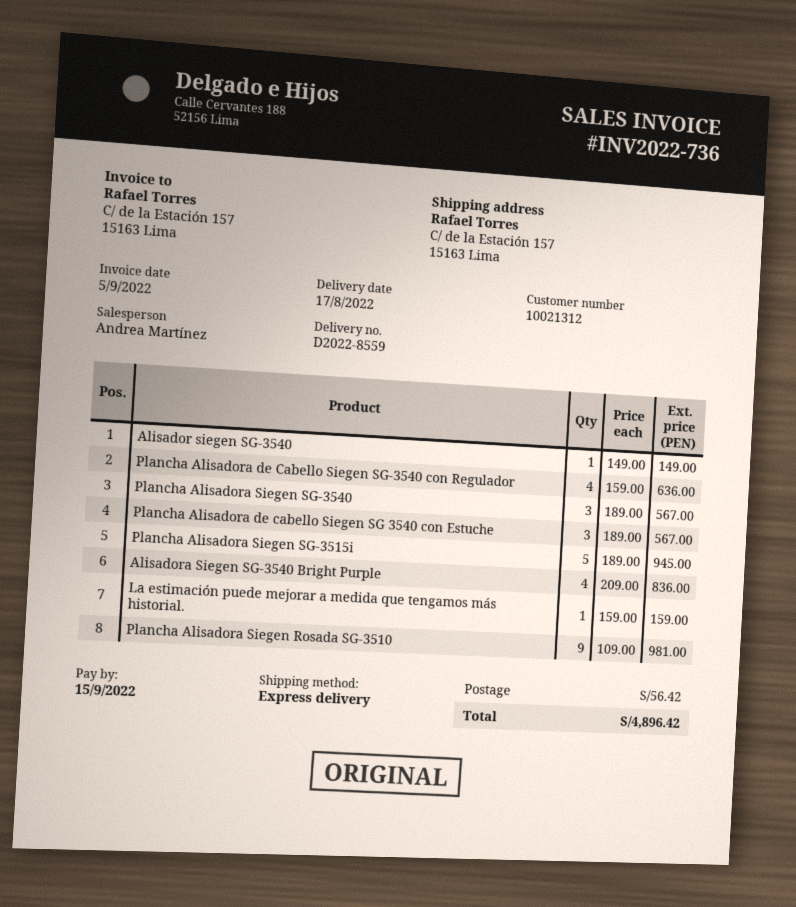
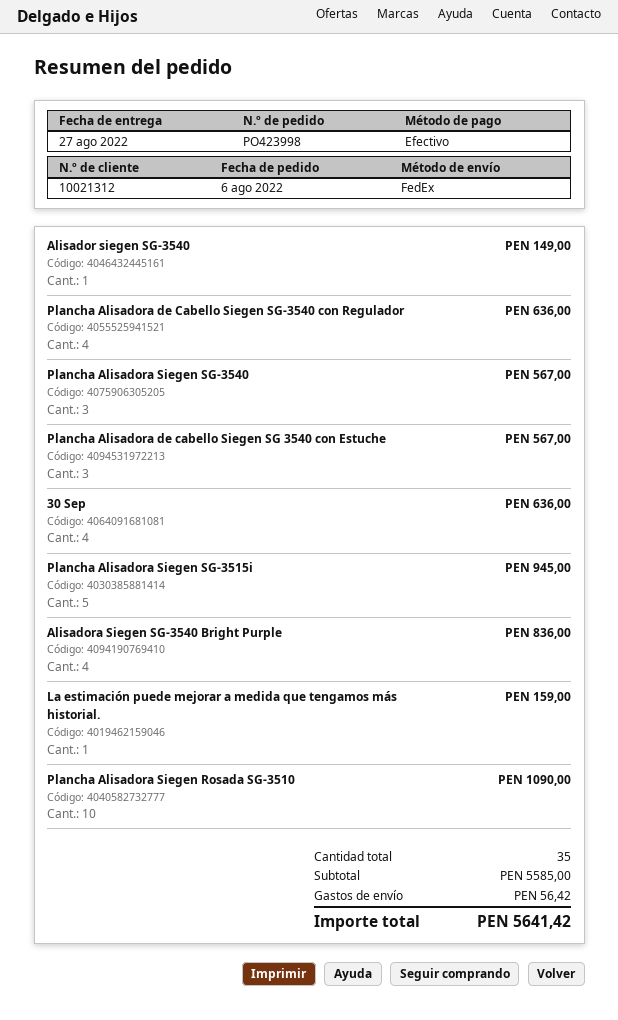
delivery date: 2022-08-17 -> 2022-08-27
shipping method: express -> FedEx
Plancha Alisadora Siegen Rosada SG-3510: 9 for 981.00 -> 10 for 1090.00
30 Sep: none -> 4 for 636.00
total: 4896.42 -> 5641.42

